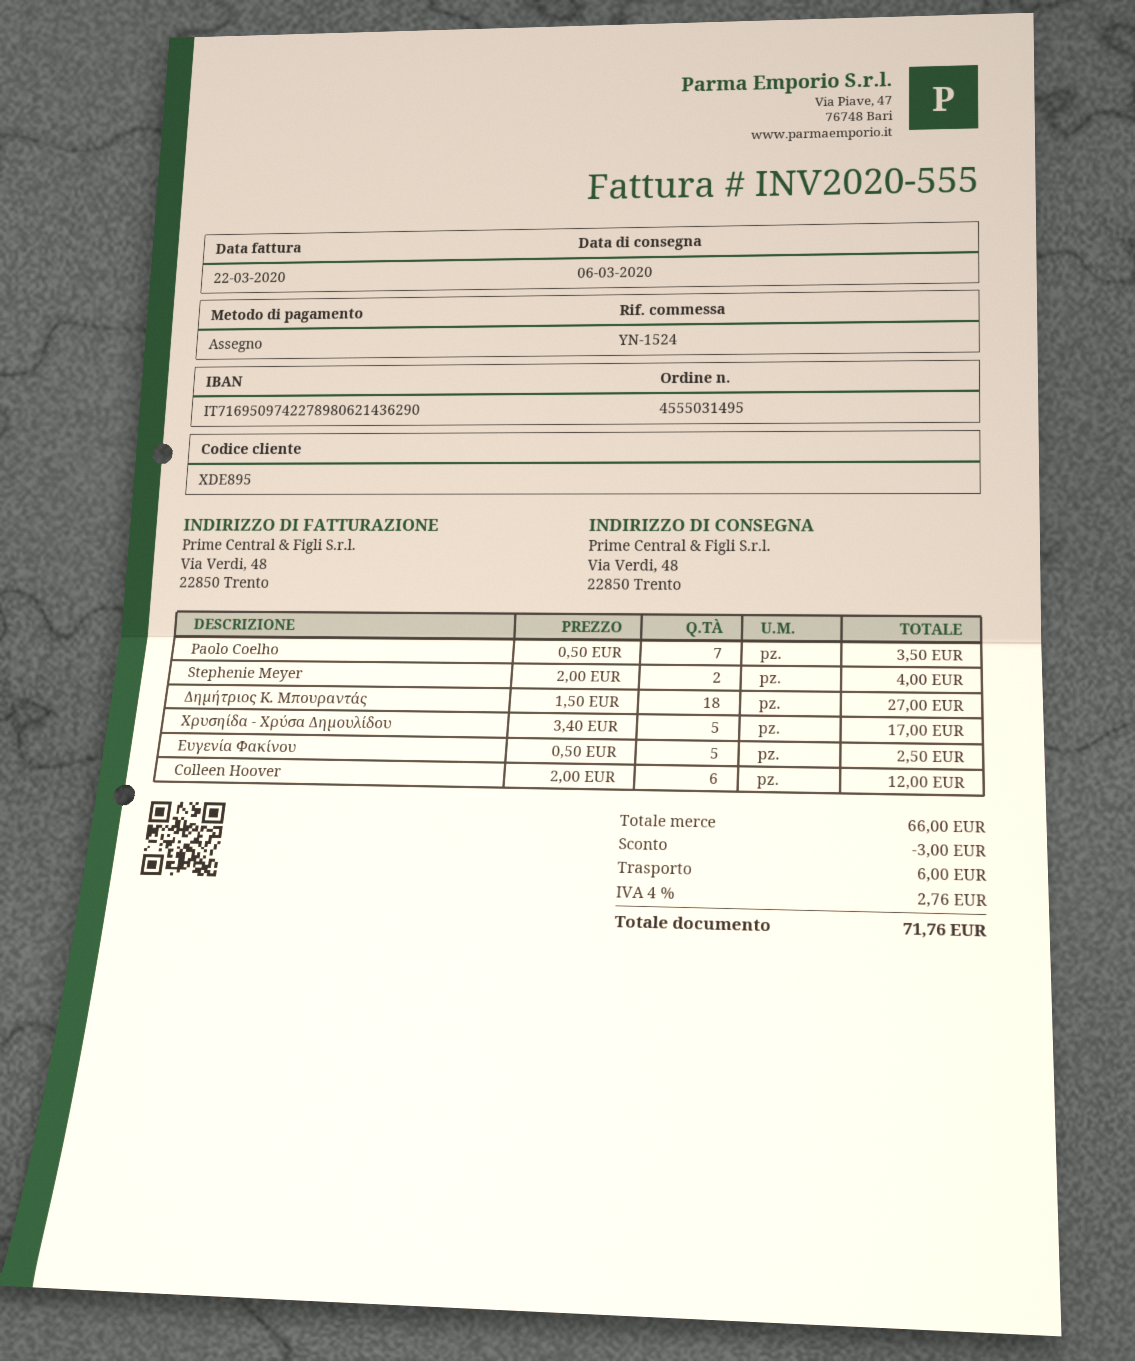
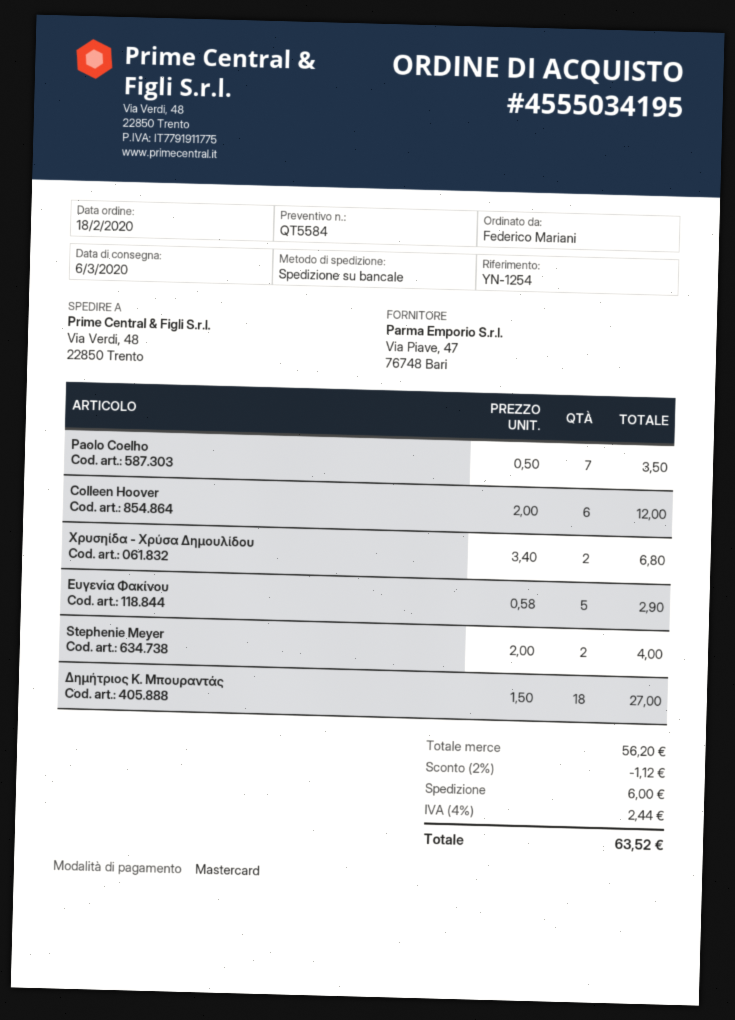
order number: 4555031495 -> 4555034195
reference: YN-1524 -> YN-1254
payment method: cheque -> Mastercard
Χρυσηίδα - Χρύσα Δημουλίδου: 5 x 3.40 = 17.00 -> 2 x 3.40 = 6.80
Ευγενία Φακίνου: 5 x 0.50 = 2.50 -> 5 x 0.58 = 2.90
subtotal: 66.00 -> 56.20
discount: 3.00 -> 1.12
tax: 4% = 2.76 -> 4% = 2.44
total: 71.76 -> 63.52

